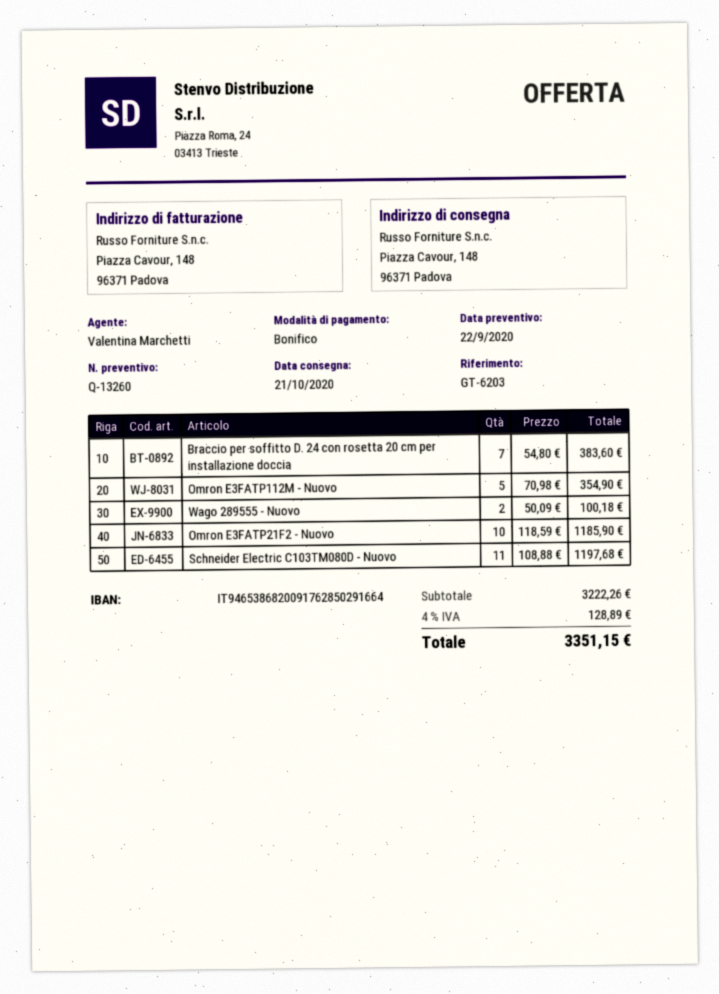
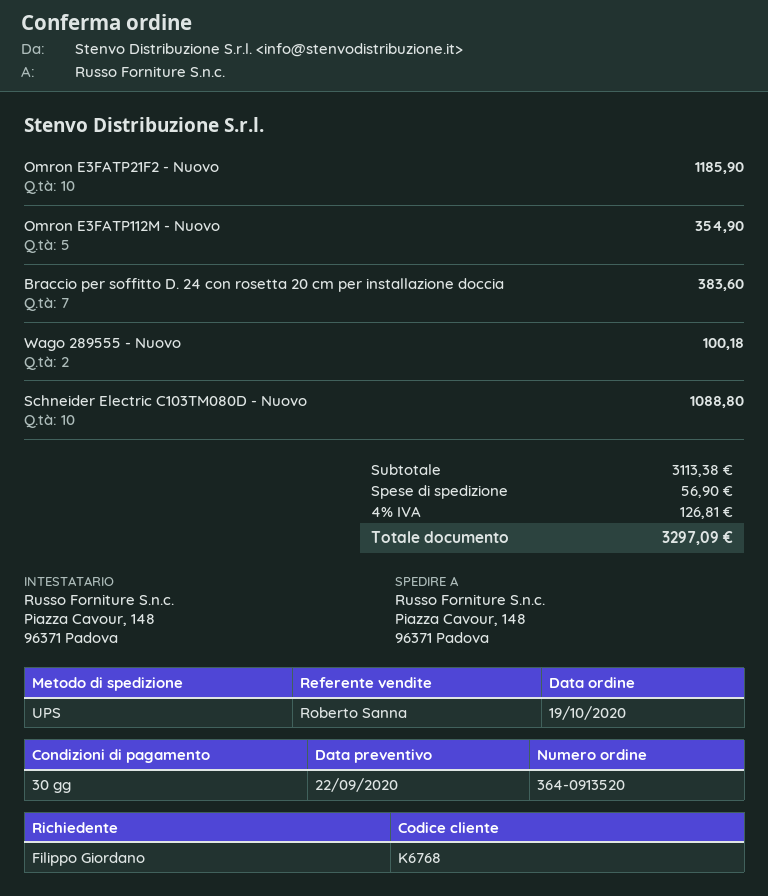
sales rep: Valentina Marchetti -> Roberto Sanna
Schneider Electric C103TM080D - Nuovo: 11 for 1197.68 -> 10 for 1088.80
subtotal: 3222.26 -> 3113.38
shipping: none -> 56.90
tax: 4% = 128.89 -> 4% = 126.81
total: 3351.15 -> 3297.09

